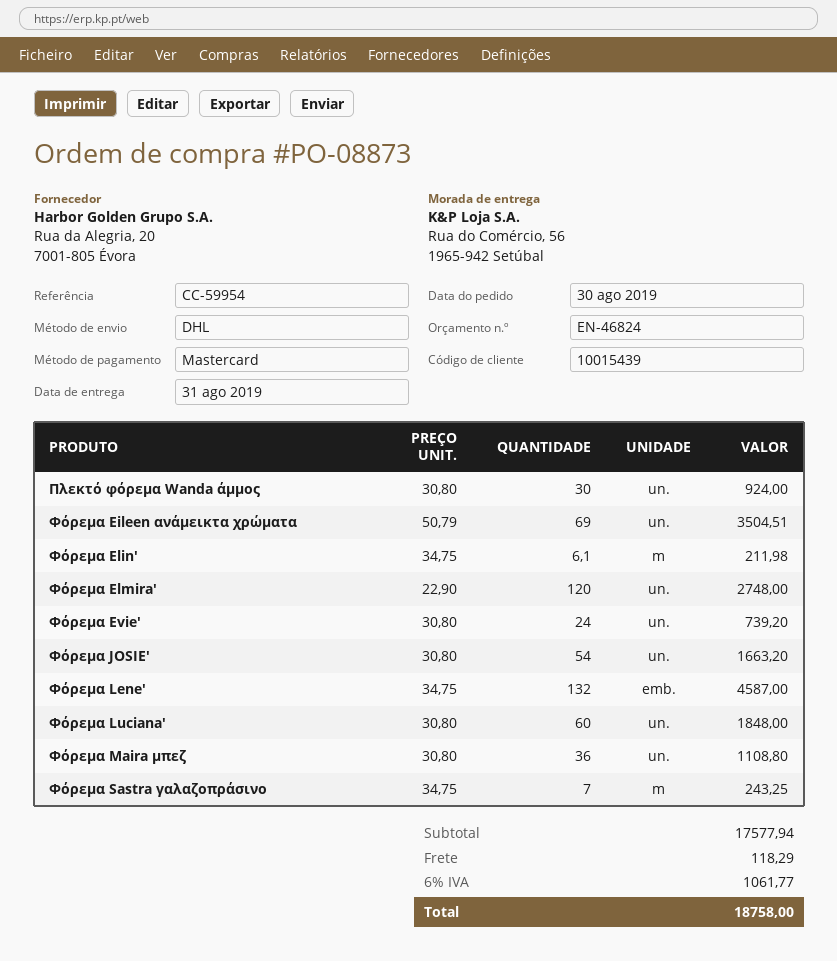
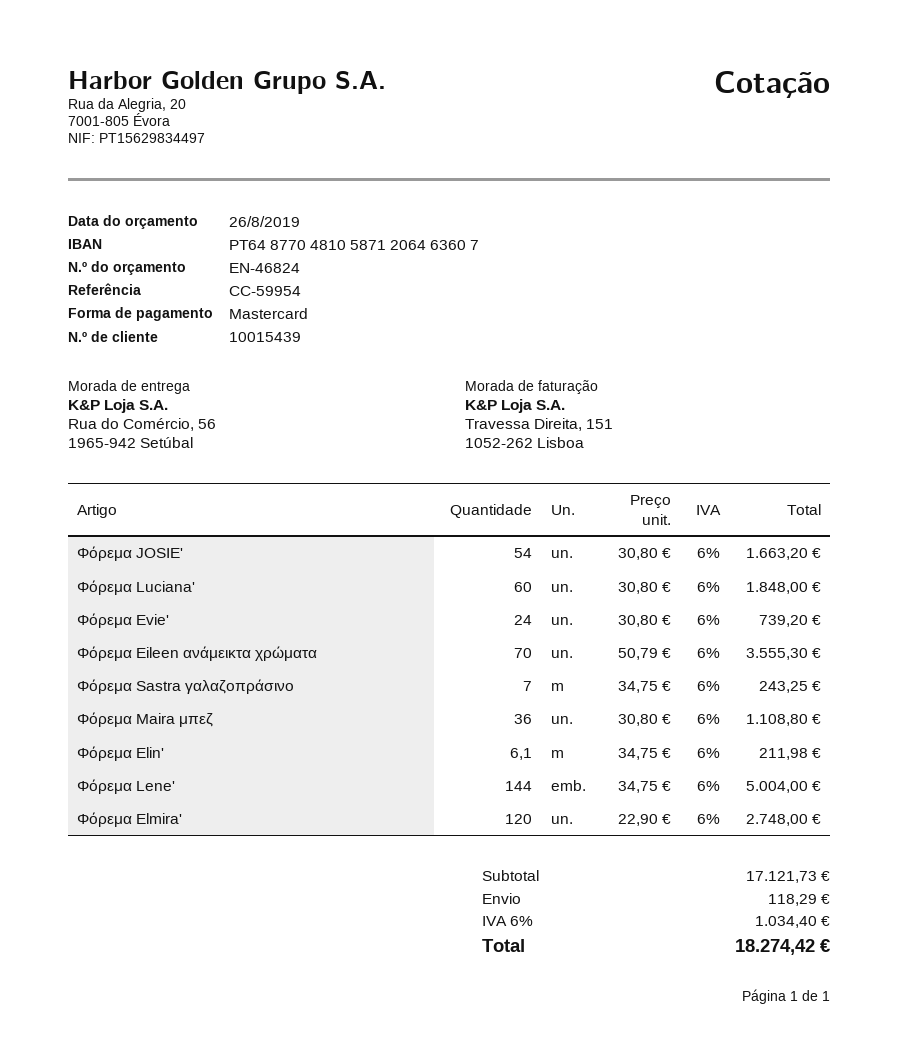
Πλεκτό φόρεμα Wanda άμμος: 30 x 30.80 = 924.00 -> none
Φόρεμα Eileen ανάμεικτα χρώματα: 69 x 50.79 = 3504.51 -> 70 x 50.79 = 3555.30
Φόρεμα Lene': 132 x 34.75 = 4587.00 -> 144 x 34.75 = 5004.00
subtotal: 17577.94 -> 17121.73
tax: 6% = 1061.77 -> 6% = 1034.40
total: 18758.00 -> 18274.42

